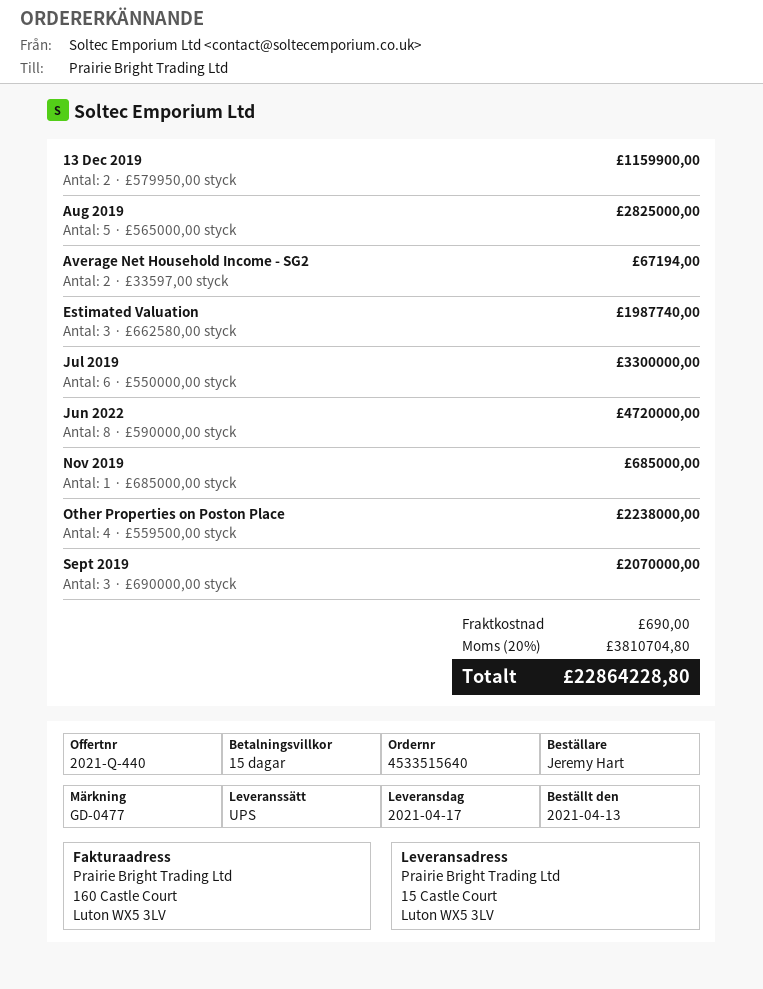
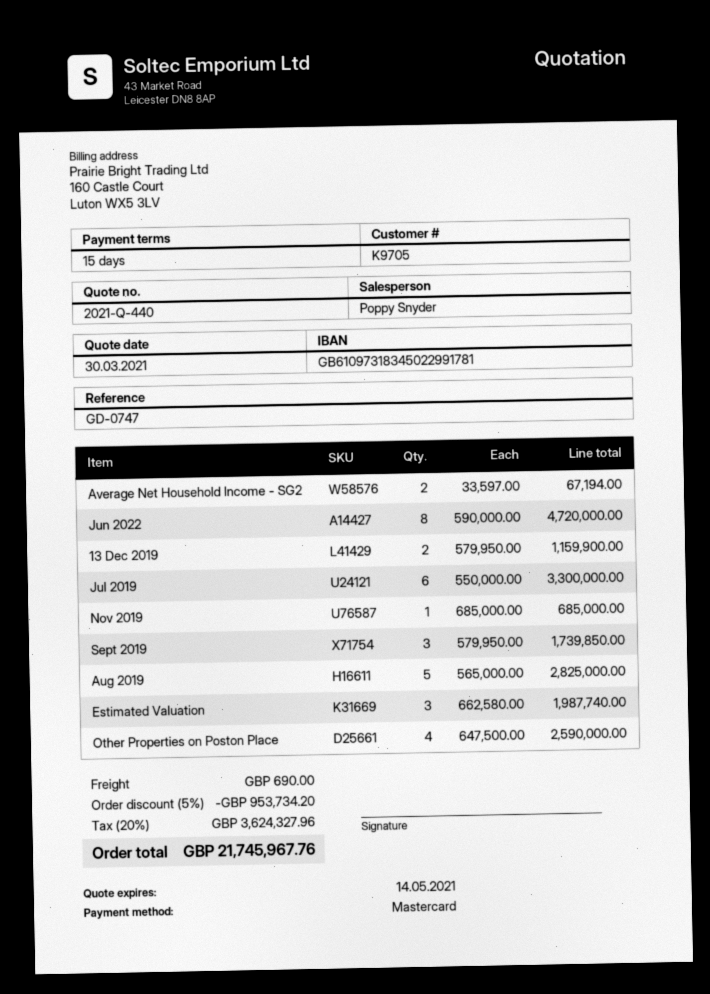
reference: GD-0477 -> GD-0747
Other Properties on Poston Place: 4 x 559500.00 = 2238000.00 -> 4 x 647500.00 = 2590000.00
Sept 2019: 3 x 690000.00 = 2070000.00 -> 3 x 579950.00 = 1739850.00
discount: none -> 5% = 953734.20
tax: 20% = 3810704.80 -> 20% = 3624327.96
total: 22864228.80 -> 21745967.76

